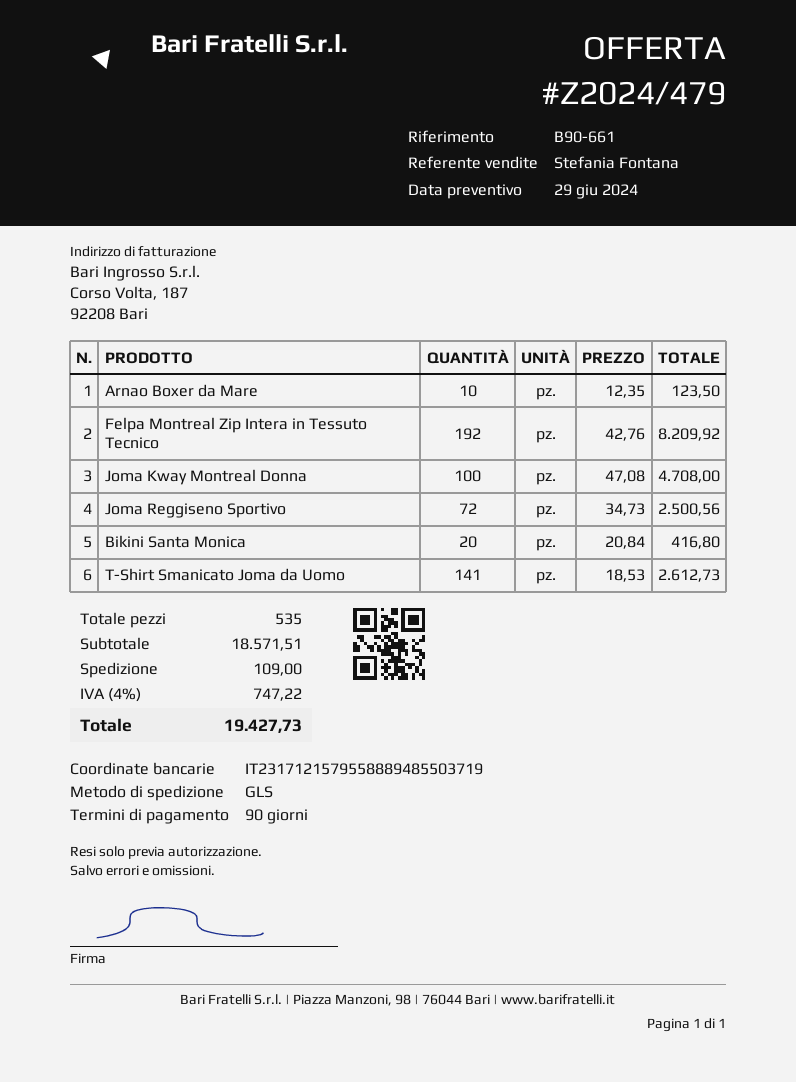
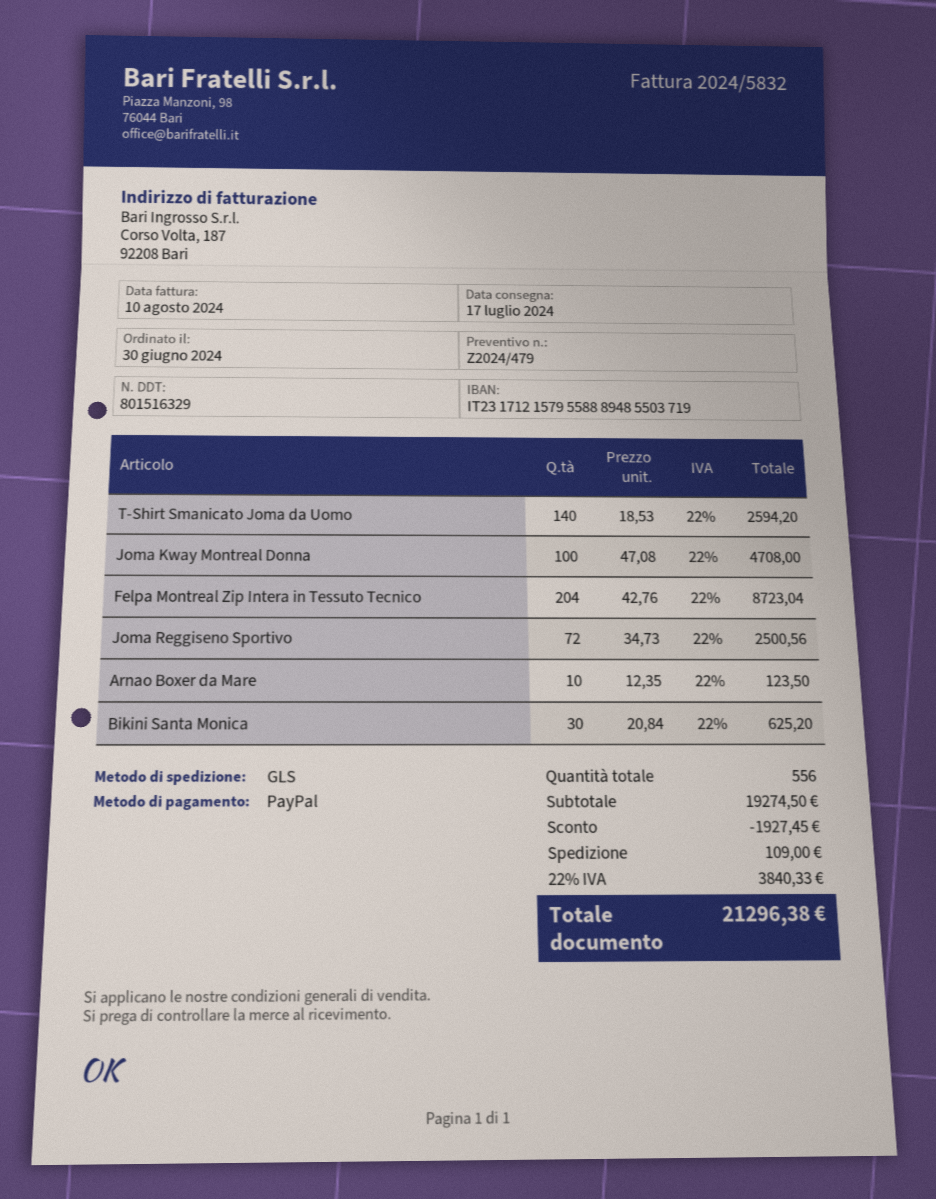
Felpa Montreal Zip Intera in Tessuto Tecnico: 192 x 42.76 = 8209.92 -> 204 x 42.76 = 8723.04
Bikini Santa Monica: 20 x 20.84 = 416.80 -> 30 x 20.84 = 625.20
T-Shirt Smanicato Joma da Uomo: 141 x 18.53 = 2612.73 -> 140 x 18.53 = 2594.20
total quantity: 535 -> 556
subtotal: 18571.51 -> 19274.50
discount: none -> 1927.45
tax: 4% = 747.22 -> 22% = 3840.33
total: 19427.73 -> 21296.38

